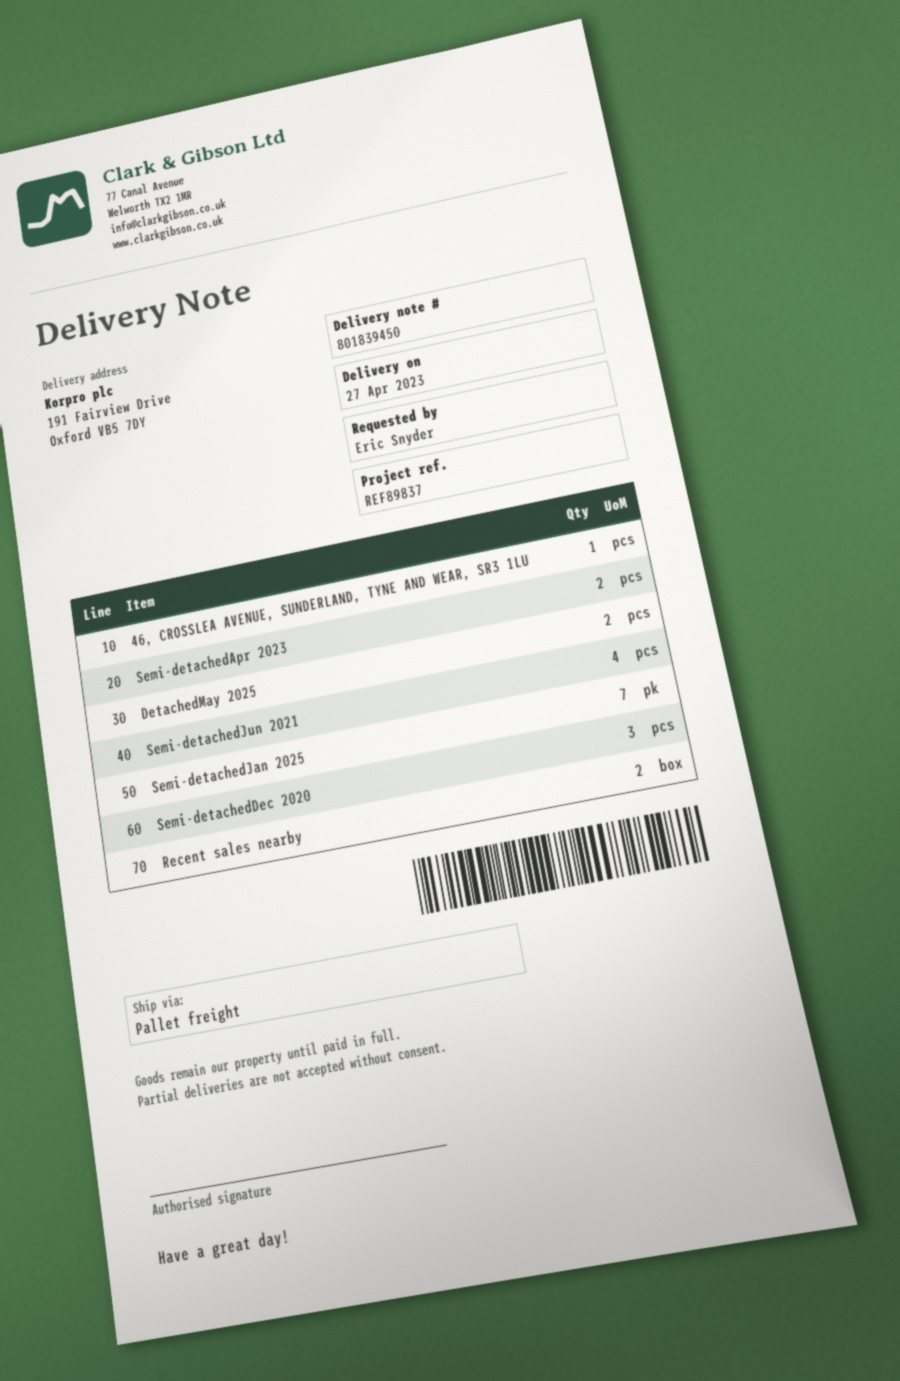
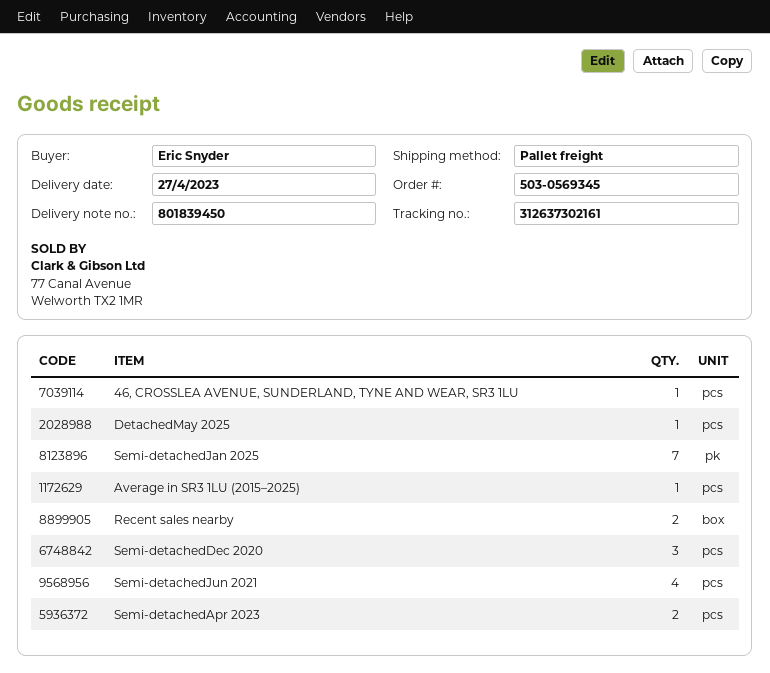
DetachedMay 2025: 2 -> 1
Average in SR3 1LU (2015–2025): none -> 1

